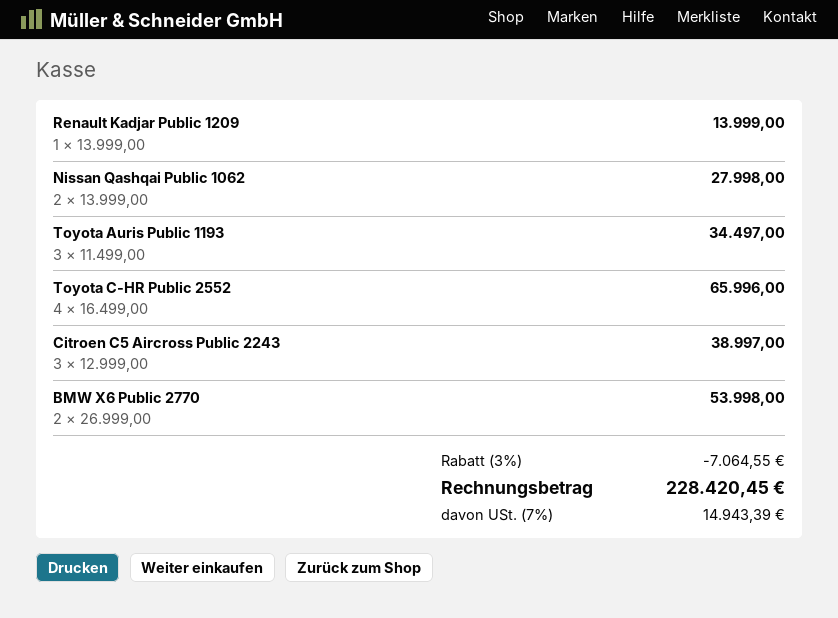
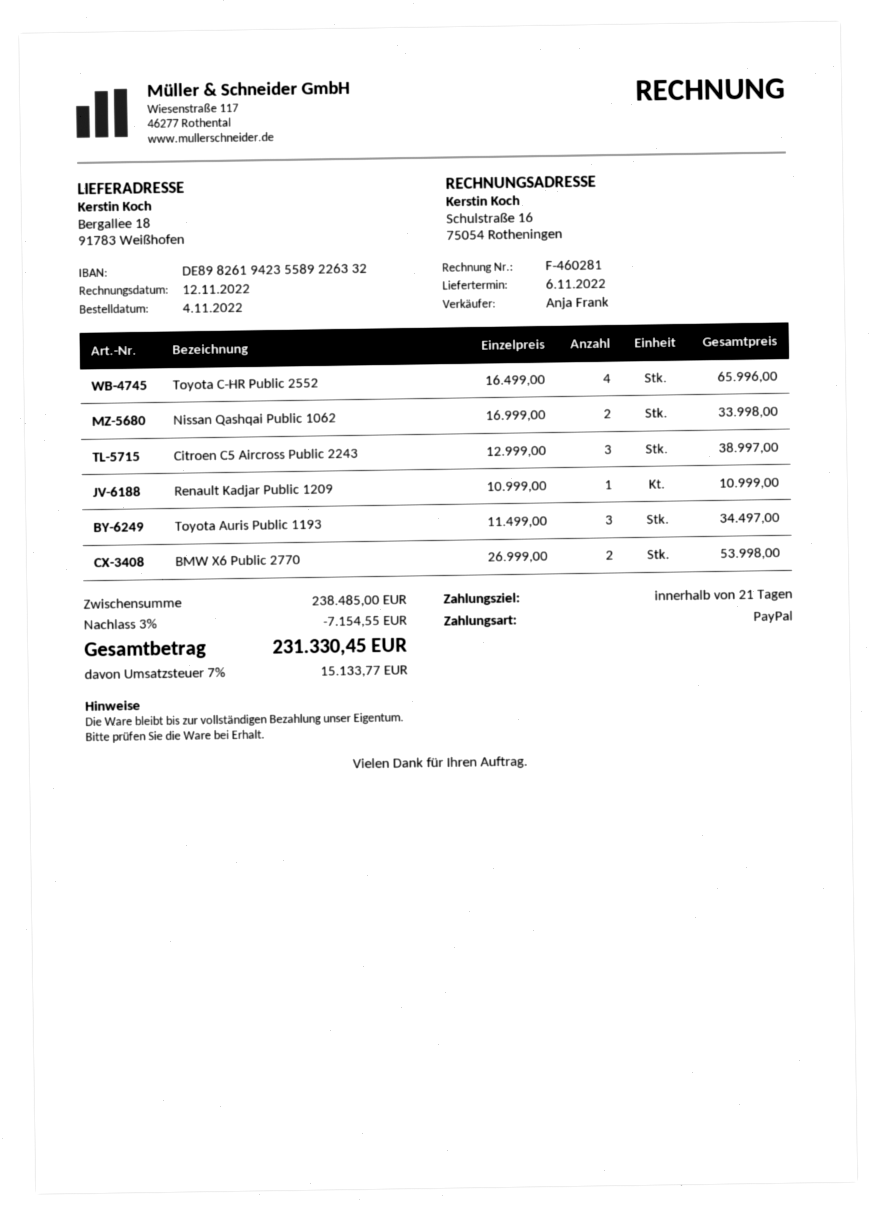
Renault Kadjar Public 1209: 1 x 13999.00 = 13999.00 -> 1 x 10999.00 = 10999.00
Nissan Qashqai Public 1062: 2 x 13999.00 = 27998.00 -> 2 x 16999.00 = 33998.00
discount: 3% = 7064.55 -> 3% = 7154.55
tax: 7% = 14943.39 -> 7% = 15133.77
total: 228420.45 -> 231330.45

